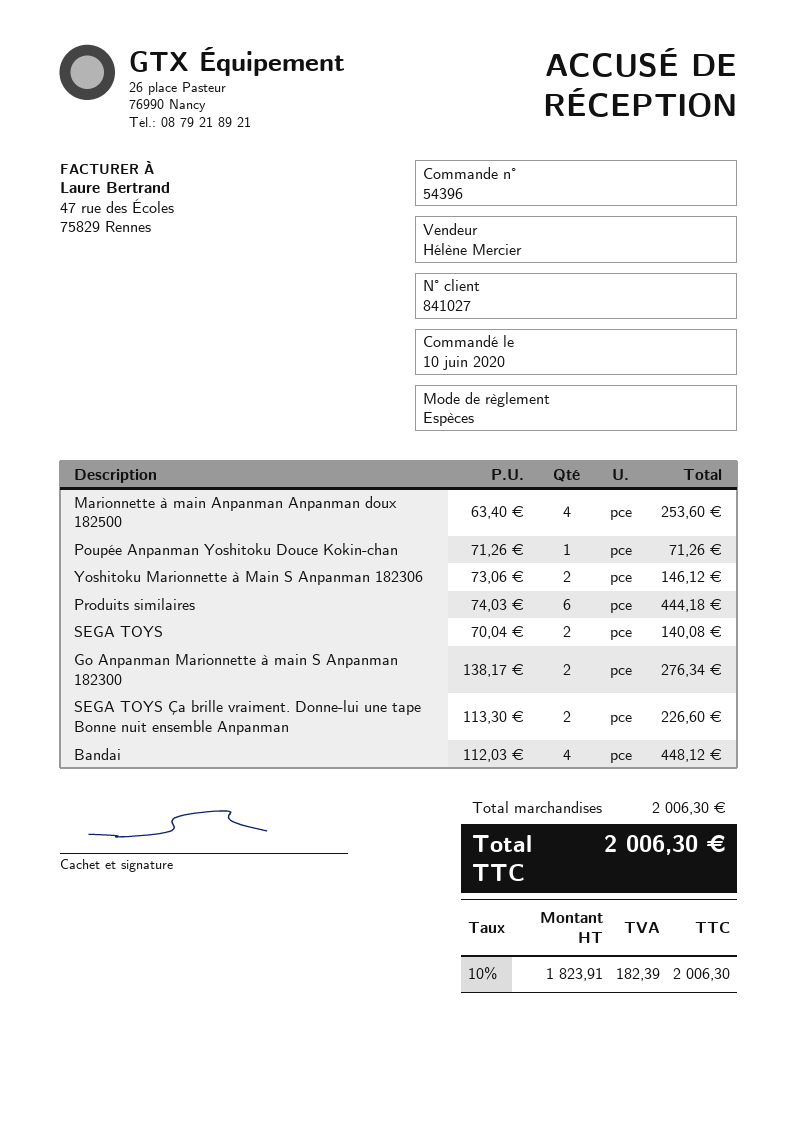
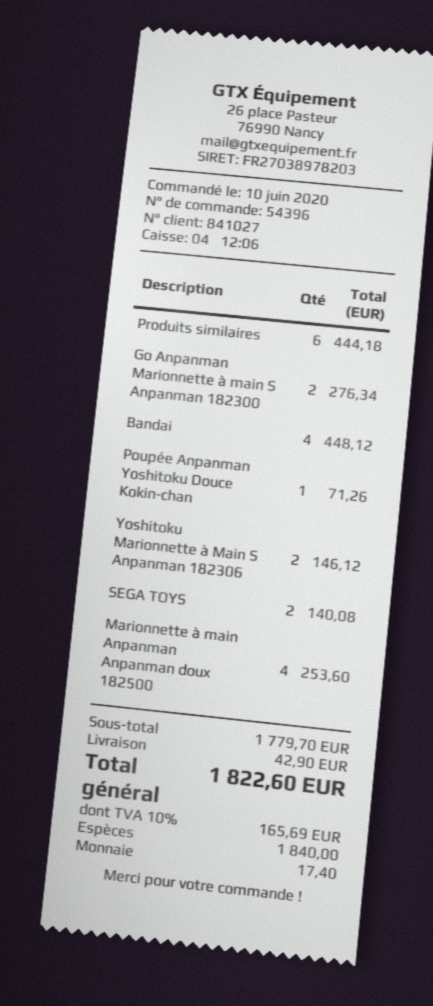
SEGA TOYS Ça brille vraiment. Donne-lui une tape Bonne nuit ensemble Anpanman: 2 for 226.60 -> none
subtotal: 2006.30 -> 1779.70
shipping: none -> 42.90
tax: 10% = 182.39 -> 10% = 165.69
total: 2006.30 -> 1822.60

